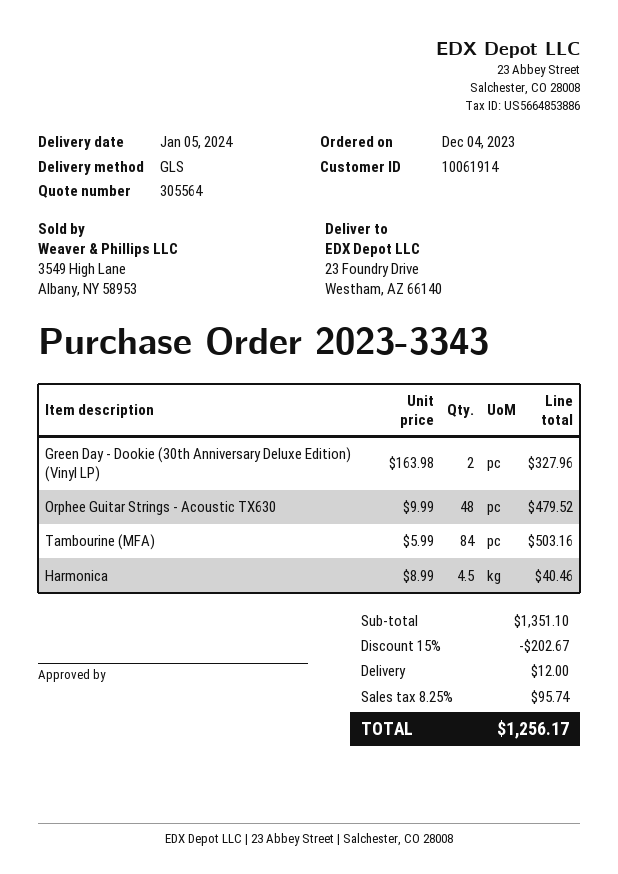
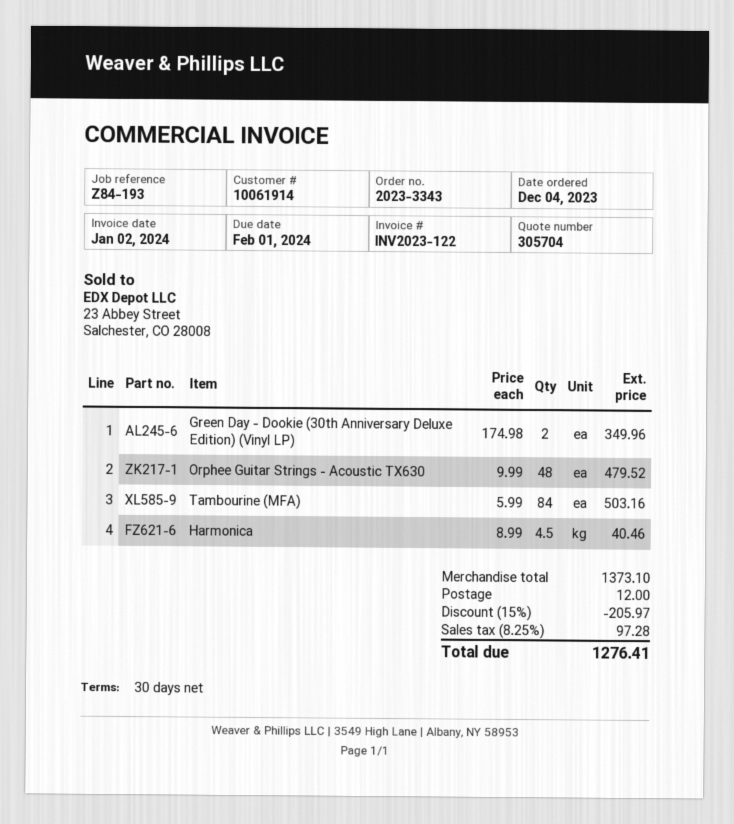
quote number: 305564 -> 305704
Green Day - Dookie (30th Anniversary Deluxe Edition) (Vinyl LP): 2 x 163.98 = 327.96 -> 2 x 174.98 = 349.96
subtotal: 1351.10 -> 1373.10
discount: 15% = 202.67 -> 15% = 205.97
tax: 8.25% = 95.74 -> 8.25% = 97.28
total: 1256.17 -> 1276.41

